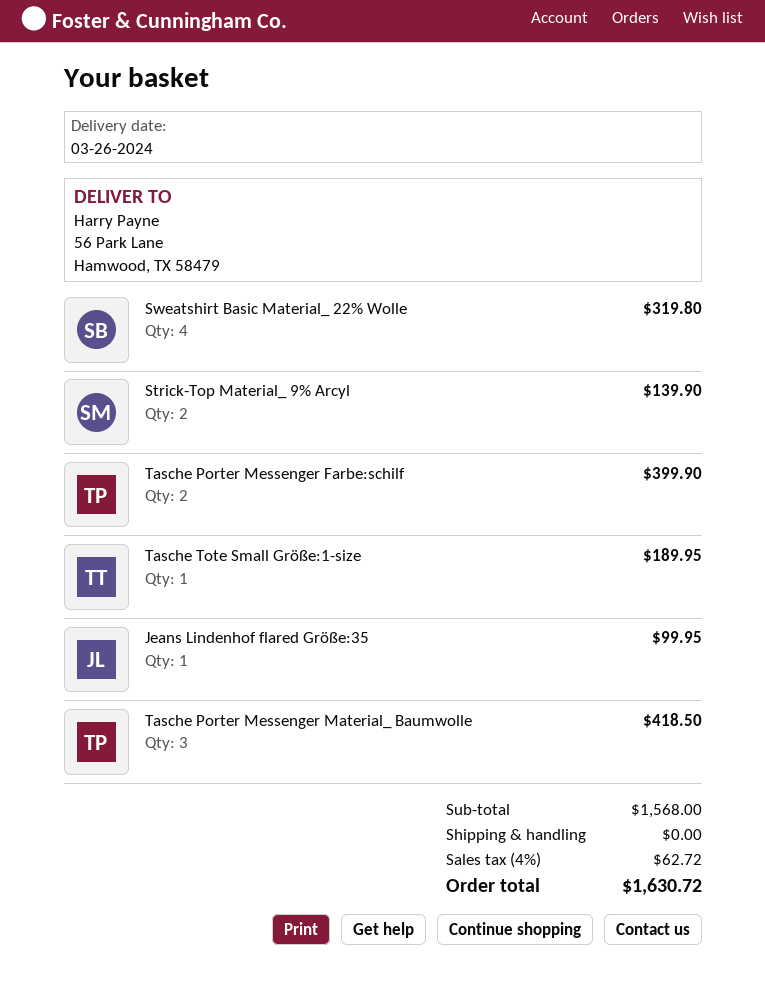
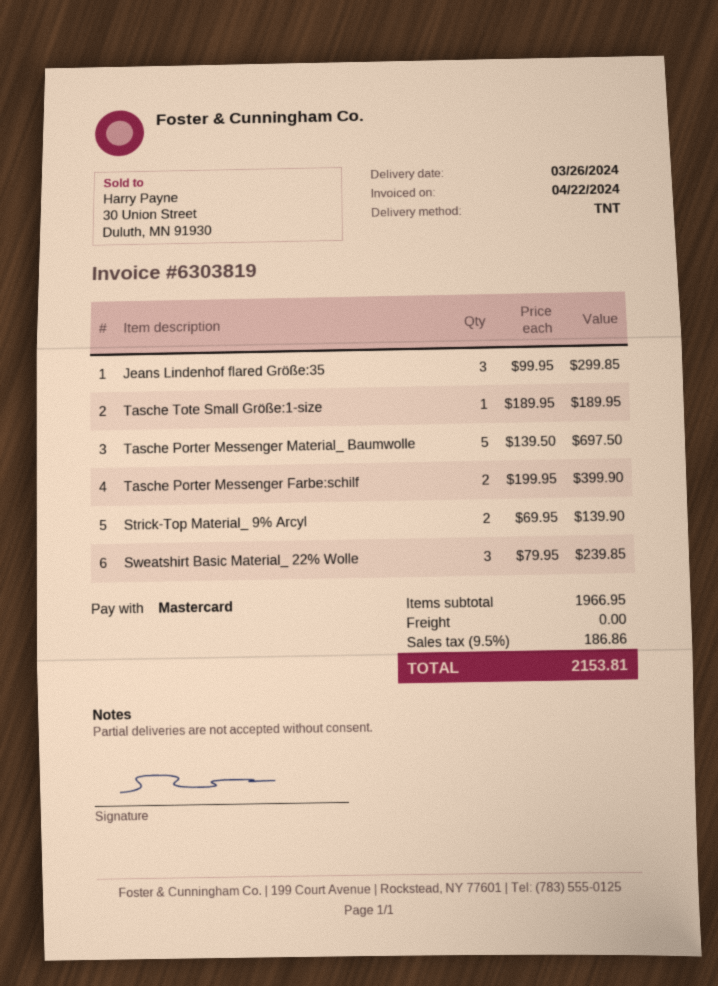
Sweatshirt Basic Material_ 22% Wolle: 4 for 319.80 -> 3 for 239.85
Jeans Lindenhof flared Größe:35: 1 for 99.95 -> 3 for 299.85
Tasche Porter Messenger Material_ Baumwolle: 3 for 418.50 -> 5 for 697.50
subtotal: 1568.00 -> 1966.95
tax: 4% = 62.72 -> 9.5% = 186.86
total: 1630.72 -> 2153.81

